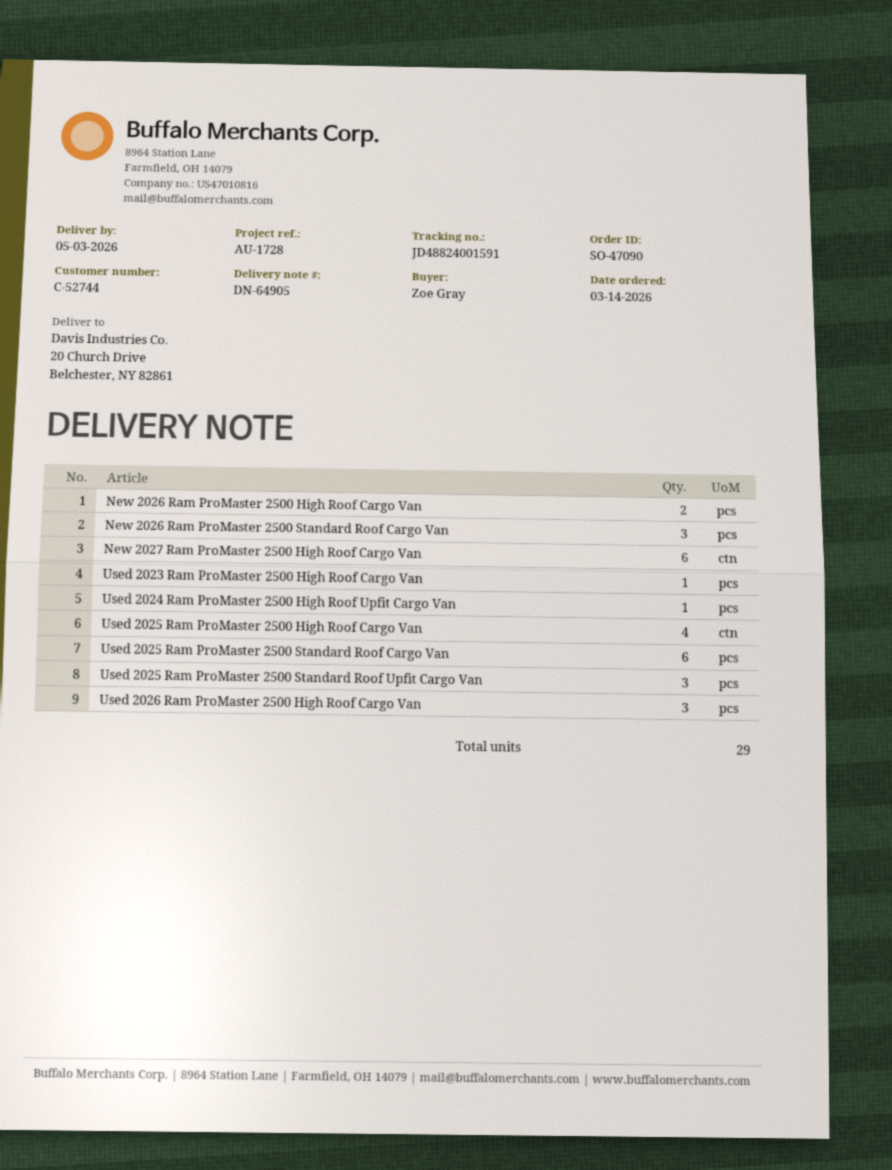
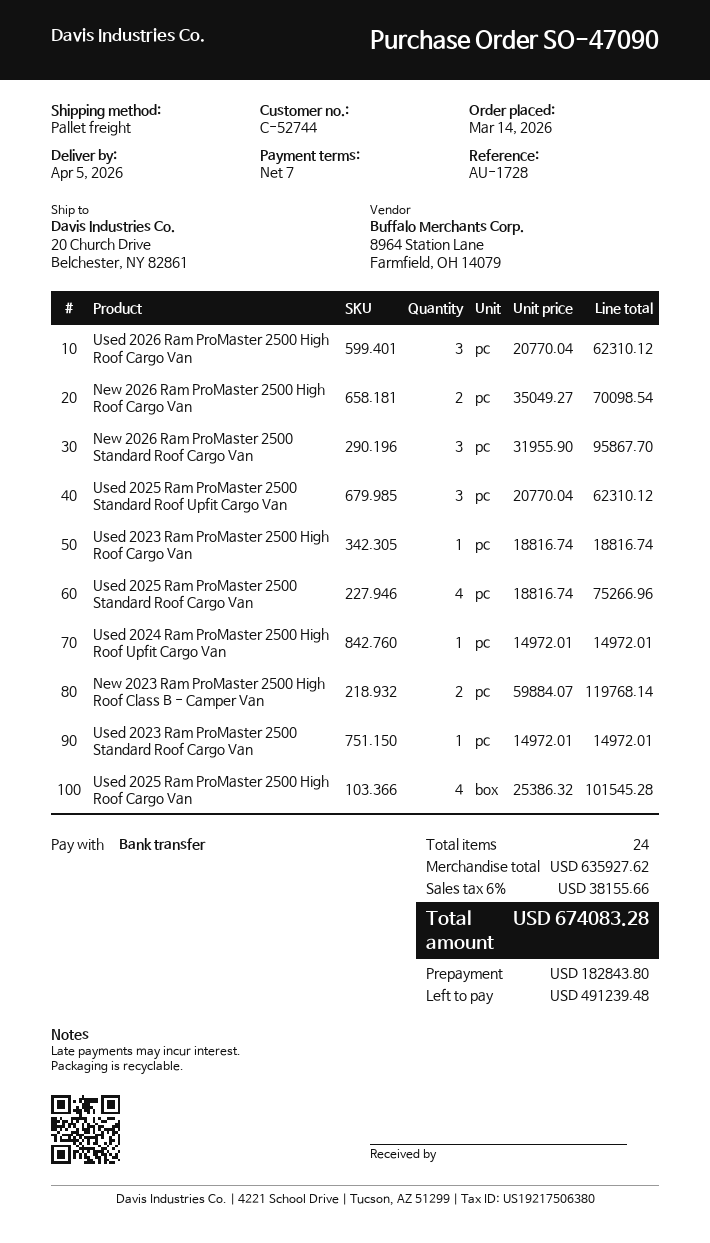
delivery date: 2026-05-03 -> 2026-04-05
New 2027 Ram ProMaster 2500 High Roof Cargo Van: 6 -> none
Used 2025 Ram ProMaster 2500 Standard Roof Cargo Van: 6 -> 4
New 2023 Ram ProMaster 2500 High Roof Class B - Camper Van: none -> 2
Used 2023 Ram ProMaster 2500 Standard Roof Cargo Van: none -> 1
total quantity: 29 -> 24

